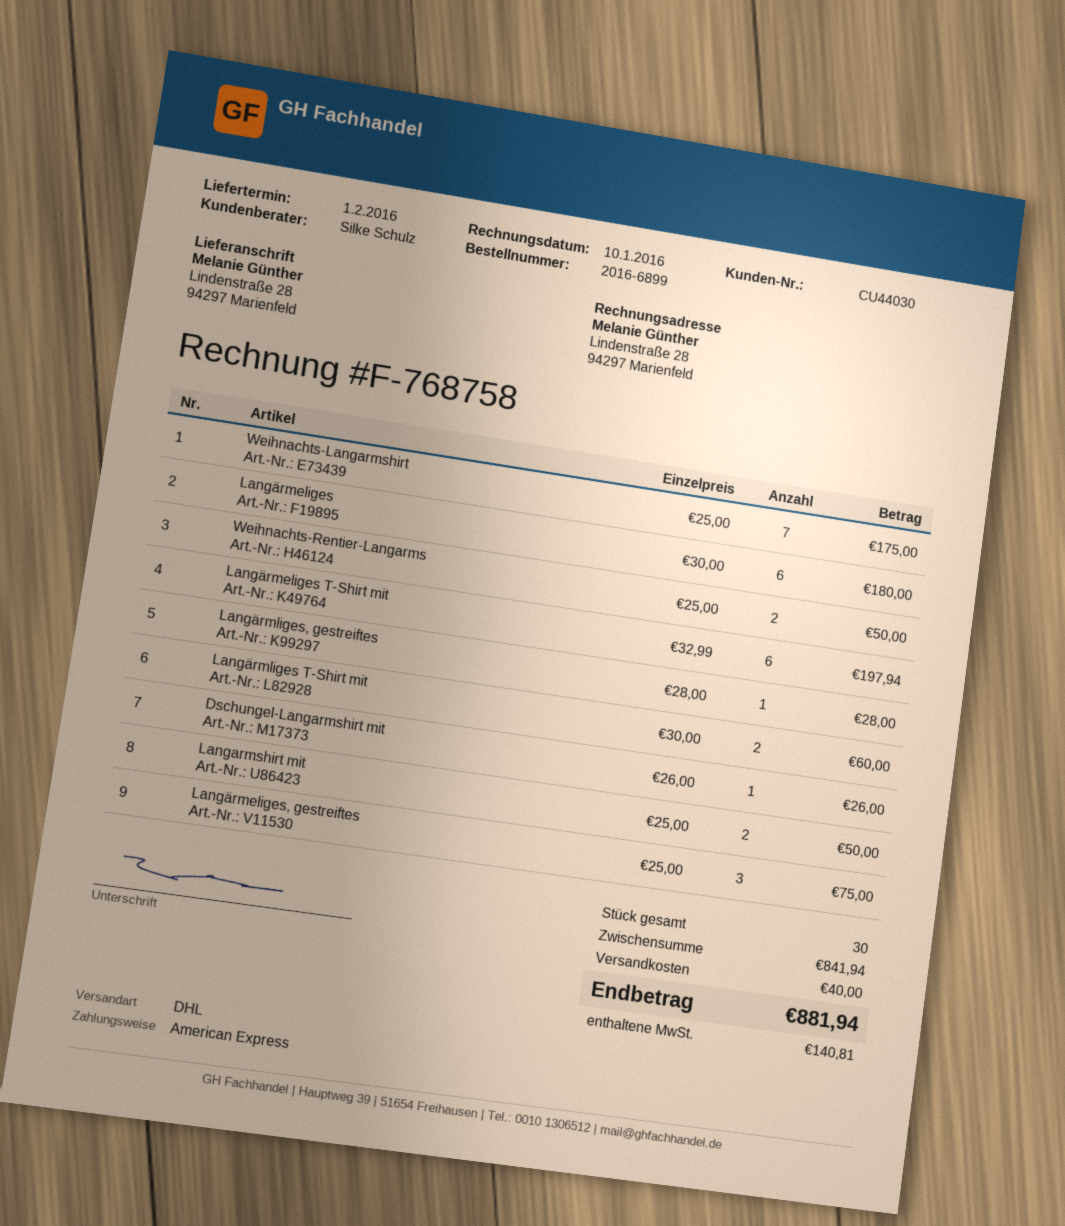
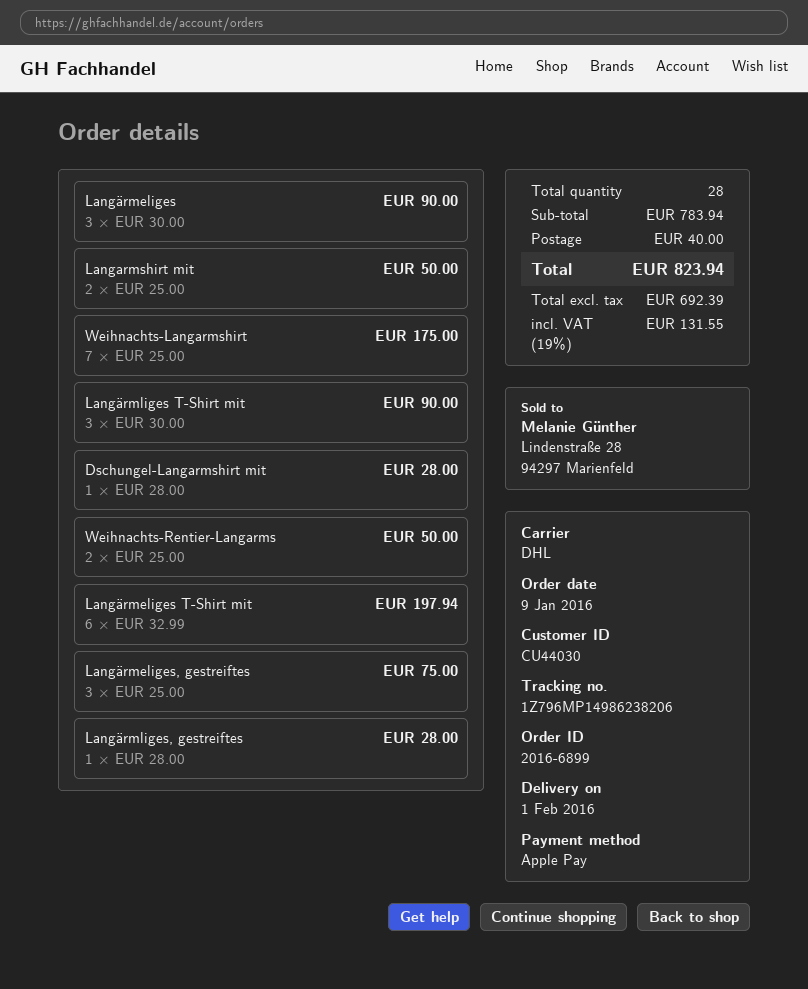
payment method: American Express -> Apple Pay
Langärmeliges: 6 x 30.00 = 180.00 -> 3 x 30.00 = 90.00
Langärmliges T-Shirt mit: 2 x 30.00 = 60.00 -> 3 x 30.00 = 90.00
Dschungel-Langarmshirt mit: 1 x 26.00 = 26.00 -> 1 x 28.00 = 28.00
total quantity: 30 -> 28
subtotal: 841.94 -> 783.94
tax: 140.81 -> 131.55
total: 881.94 -> 823.94

